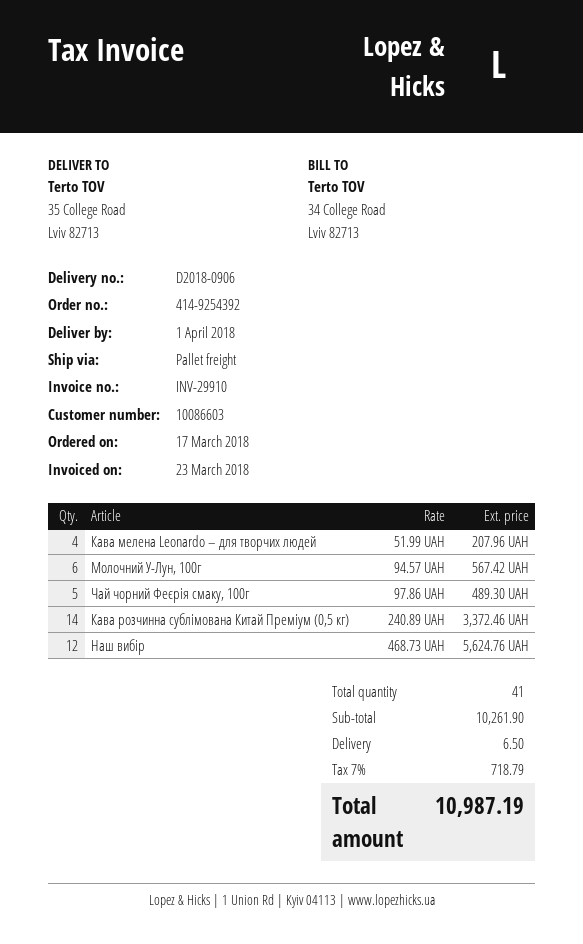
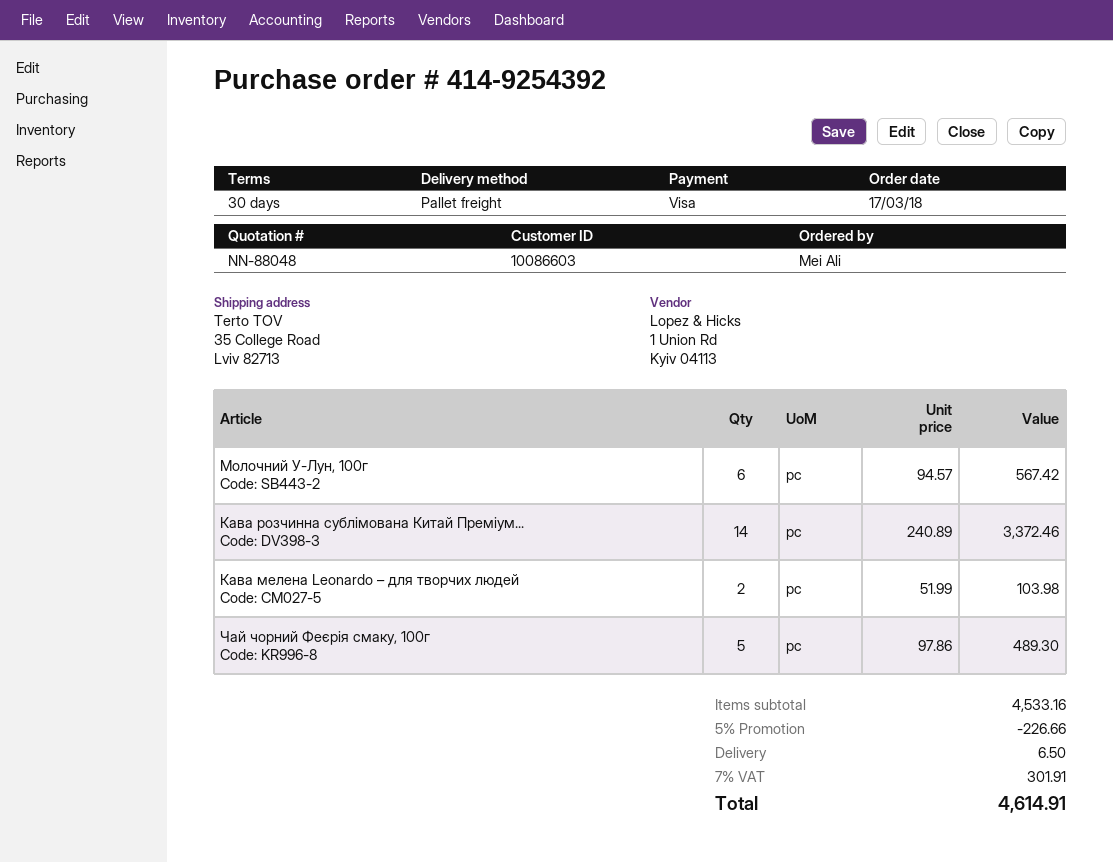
Кава мелена Leonardo – для творчих людей: 4 x 51.99 = 207.96 -> 2 x 51.99 = 103.98
Наш вибір: 12 x 468.73 = 5624.76 -> none
subtotal: 10261.90 -> 4533.16
discount: none -> 5% = 226.66
tax: 7% = 718.79 -> 7% = 301.91
total: 10987.19 -> 4614.91

